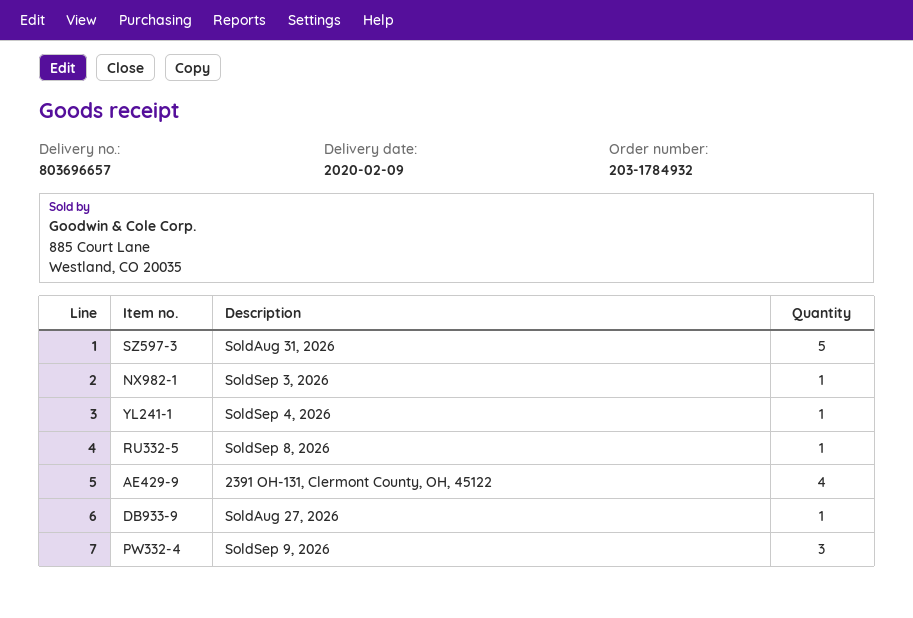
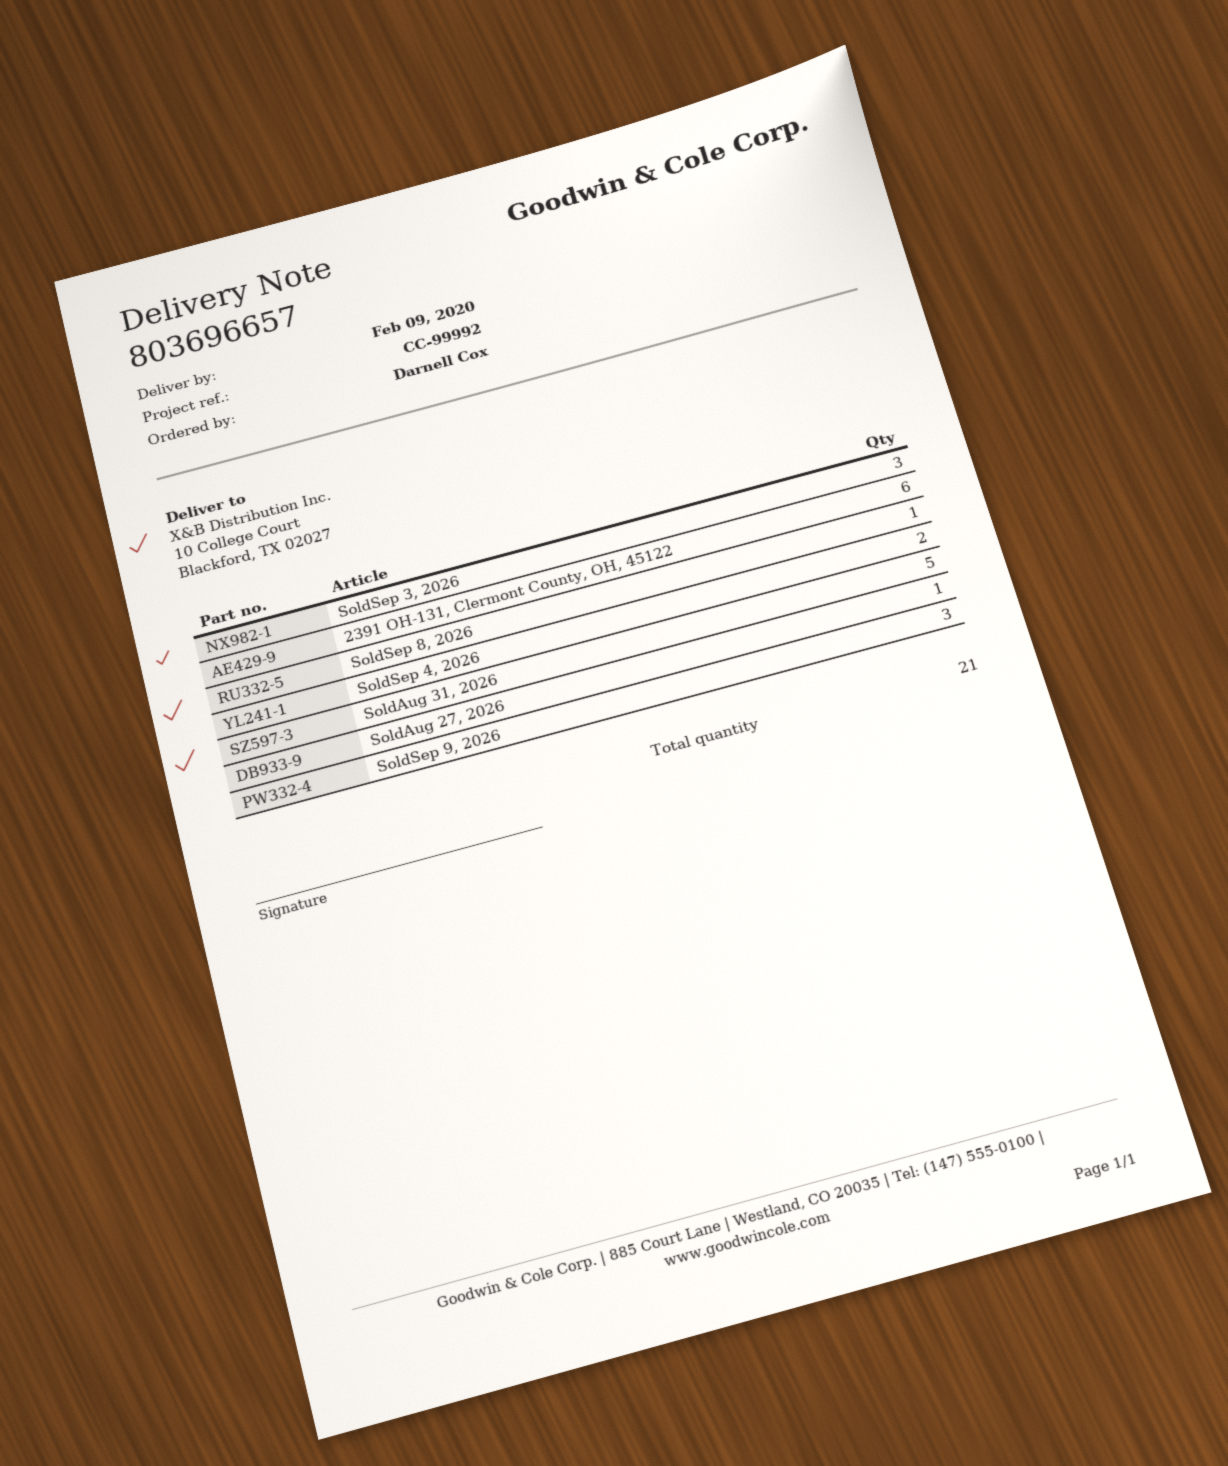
SoldSep 3, 2026: 1 -> 3
SoldSep 4, 2026: 1 -> 2
2391 OH-131, Clermont County, OH, 45122: 4 -> 6

